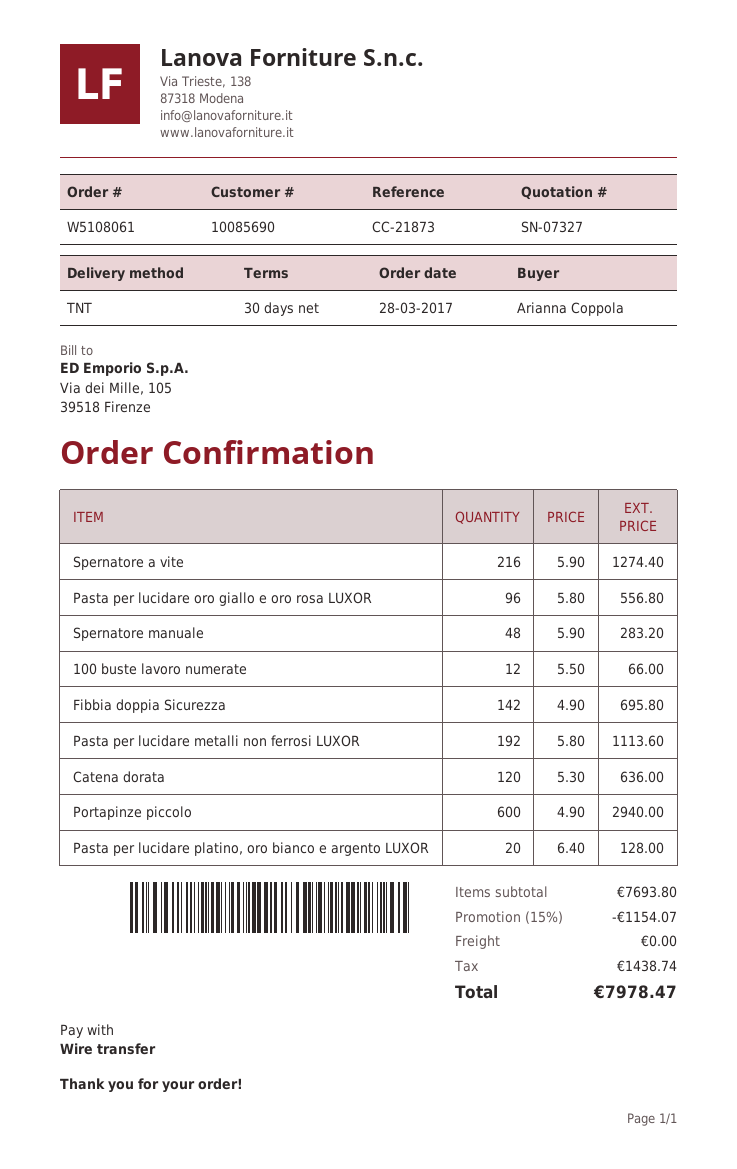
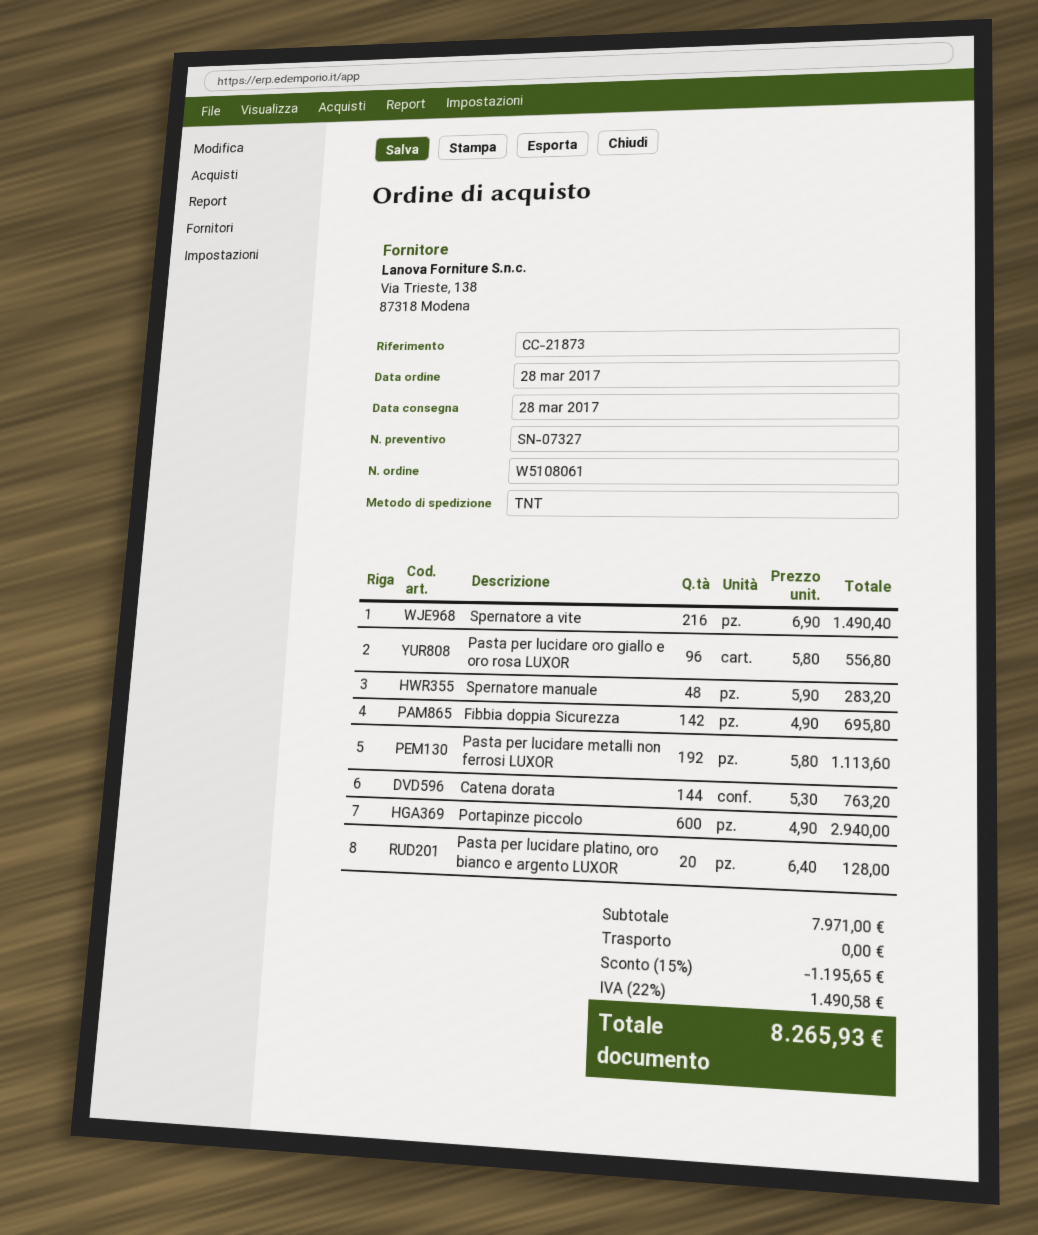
Spernatore a vite: 216 x 5.90 = 1274.40 -> 216 x 6.90 = 1490.40
100 buste lavoro numerate: 12 x 5.50 = 66.00 -> none
Catena dorata: 120 x 5.30 = 636.00 -> 144 x 5.30 = 763.20
subtotal: 7693.80 -> 7971.00
discount: 15% = 1154.07 -> 15% = 1195.65
tax: 1438.74 -> 1490.58
total: 7978.47 -> 8265.93

